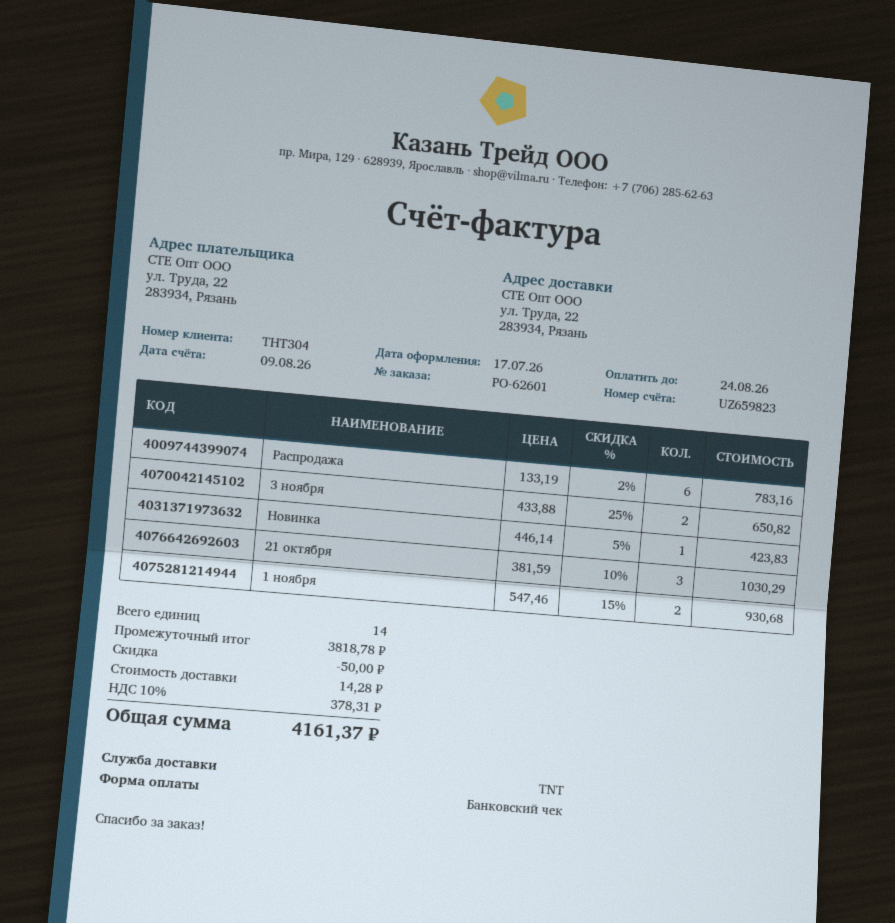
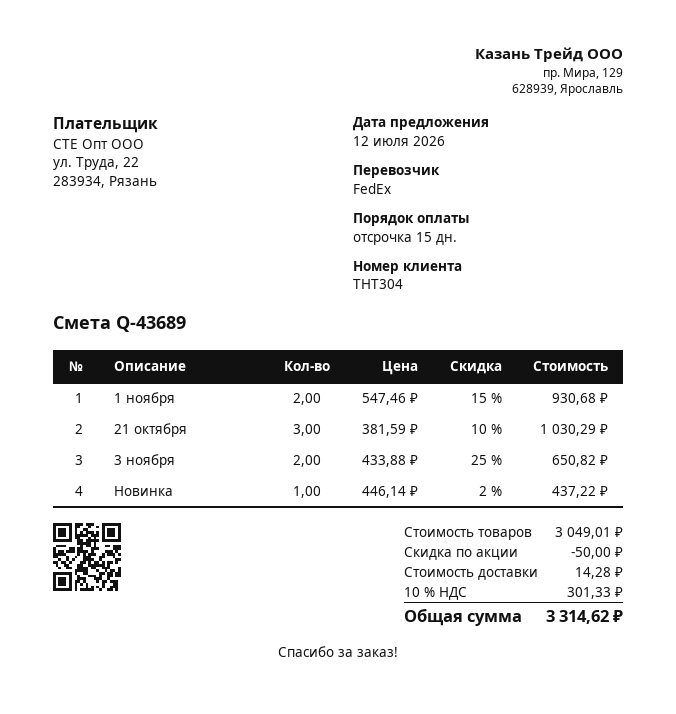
shipping method: TNT -> FedEx
Распродажа: 6 x 133.19 - 2% = 783.16 -> none
Новинка: 1 x 446.14 - 5% = 423.83 -> 1 x 446.14 - 2% = 437.22
subtotal: 3818.78 -> 3049.01
tax: 10% = 378.31 -> 10% = 301.33
total: 4161.37 -> 3314.62

